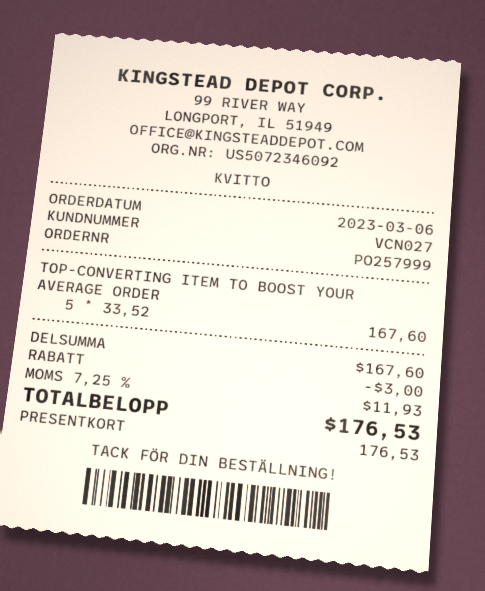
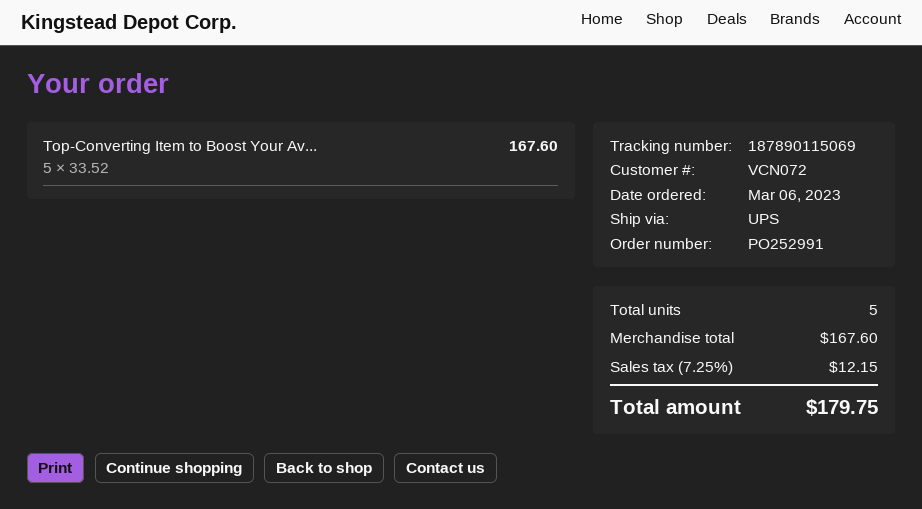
order number: PO257999 -> PO252991
customer number: VCN027 -> VCN072
discount: 3.00 -> none
tax: 7.25% = 11.93 -> 7.25% = 12.15
total: 176.53 -> 179.75

